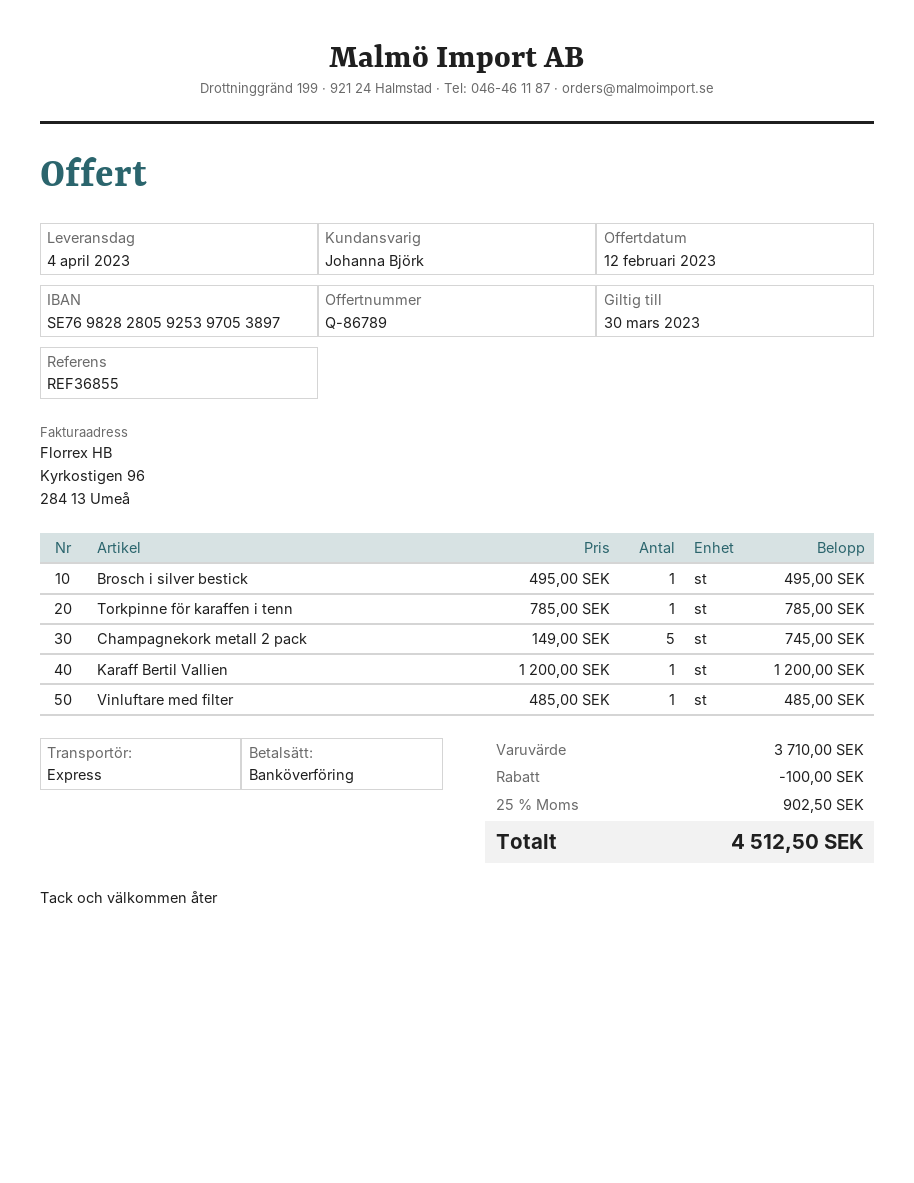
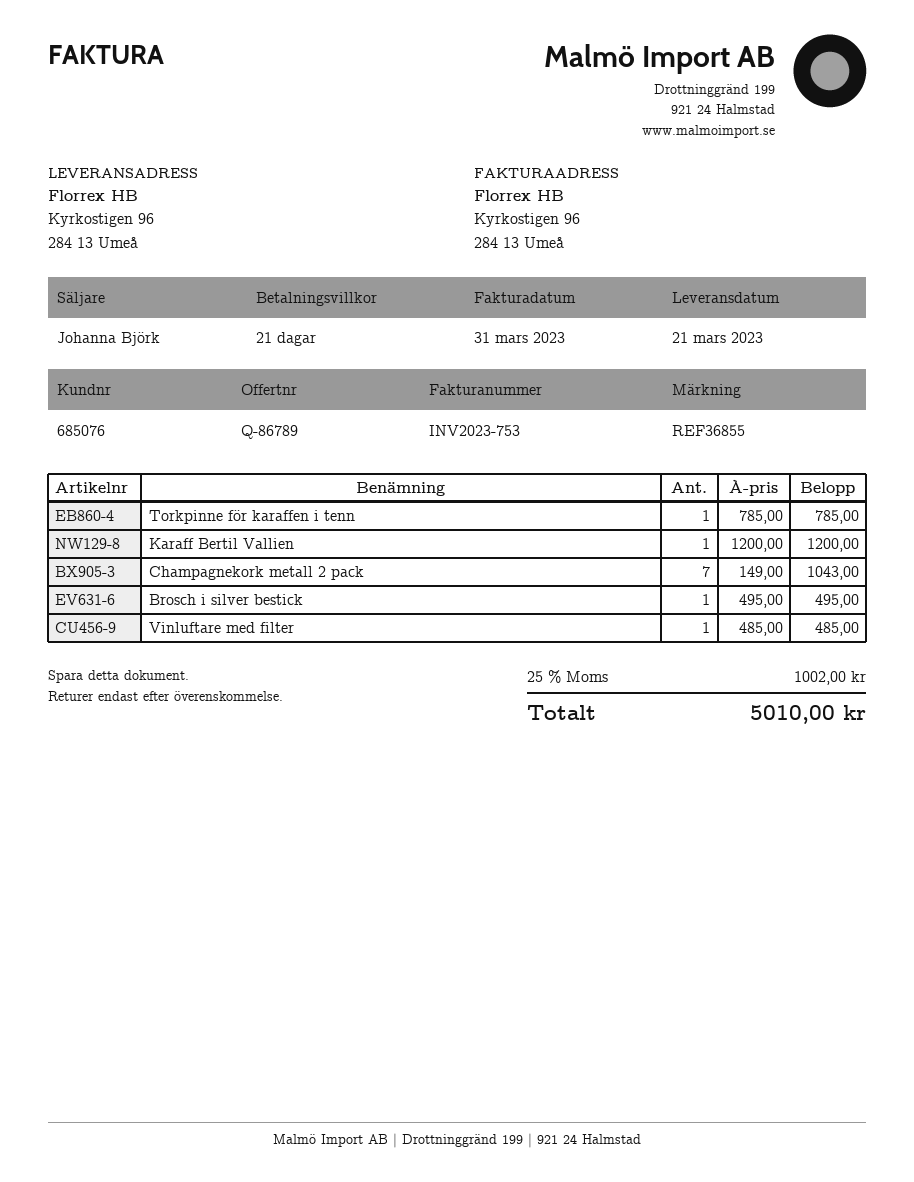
delivery date: 2023-04-04 -> 2023-03-21
Champagnekork metall 2 pack: 5 x 149.00 = 745.00 -> 7 x 149.00 = 1043.00
discount: 100.00 -> none
tax: 25% = 902.50 -> 25% = 1002.00
total: 4512.50 -> 5010.00

